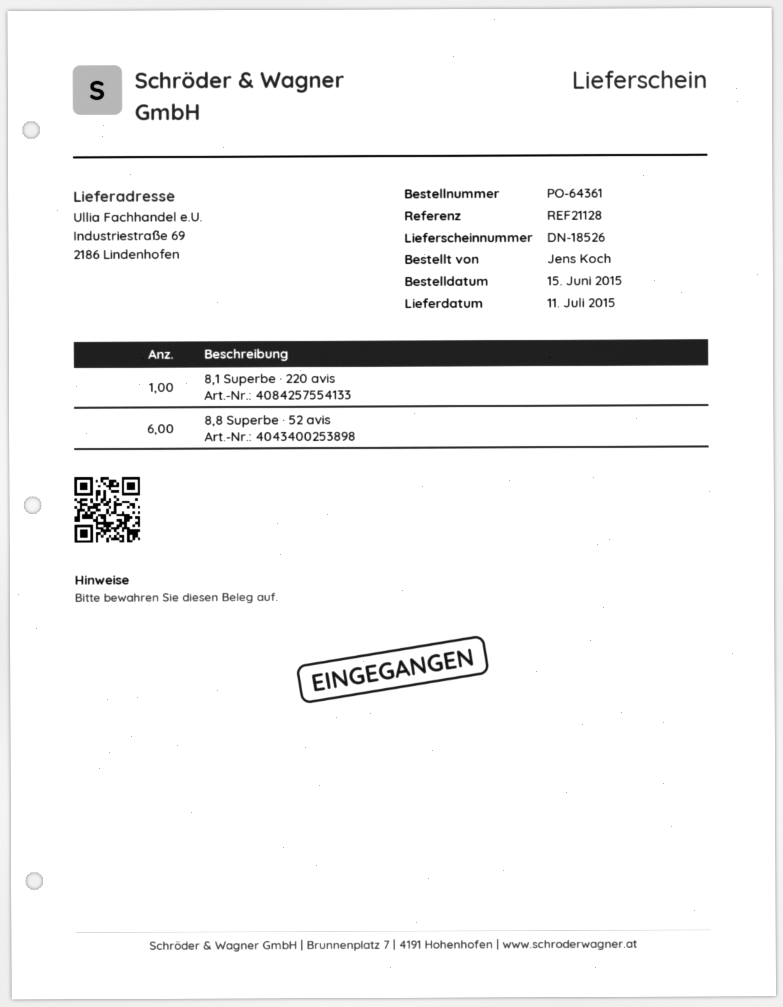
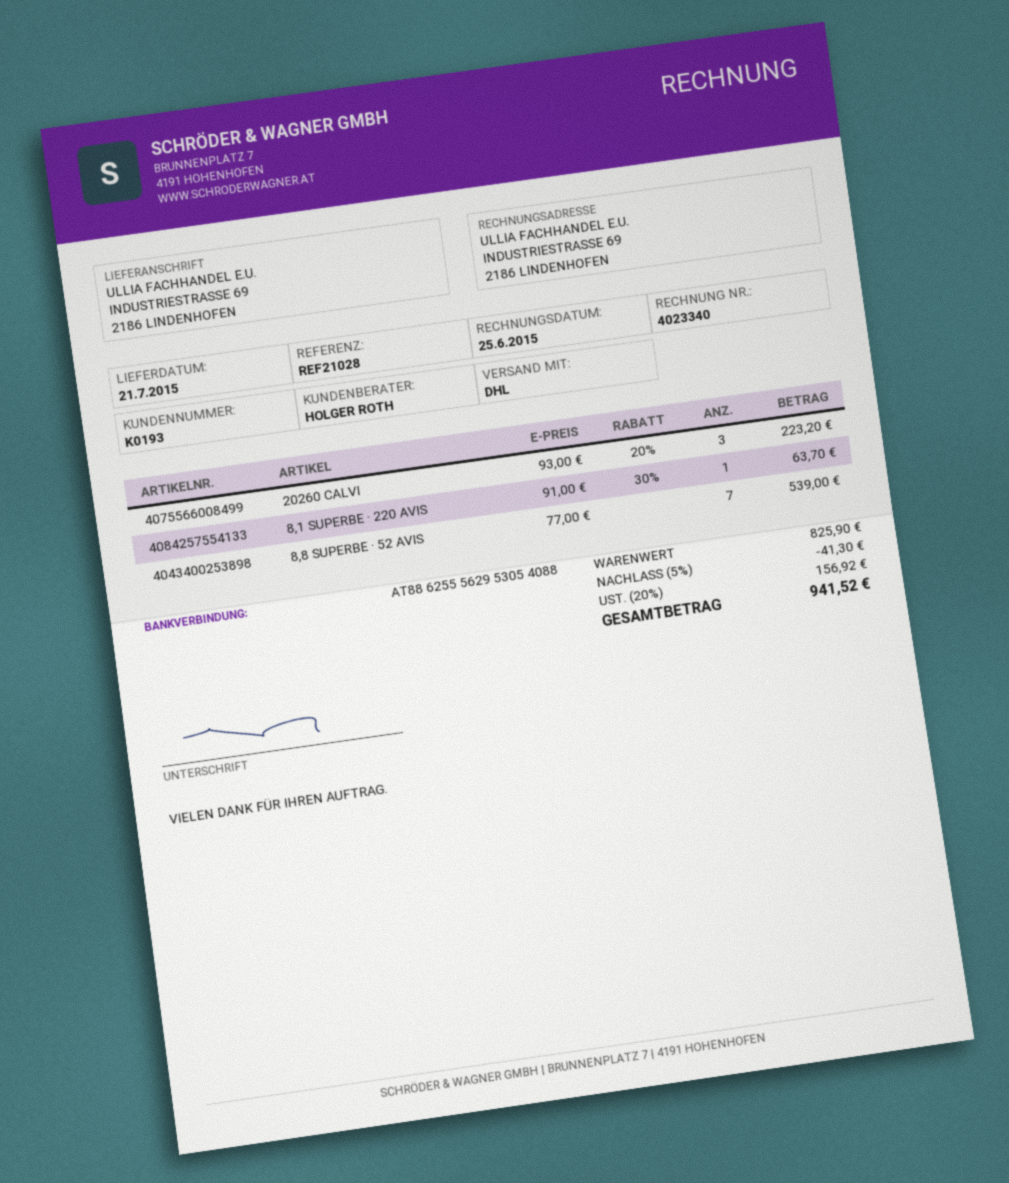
delivery date: 2015-07-11 -> 2015-07-21
reference: REF21128 -> REF21028
8,8 Superbe · 52 avis: 6 -> 7
20260 CALVI: none -> 3

